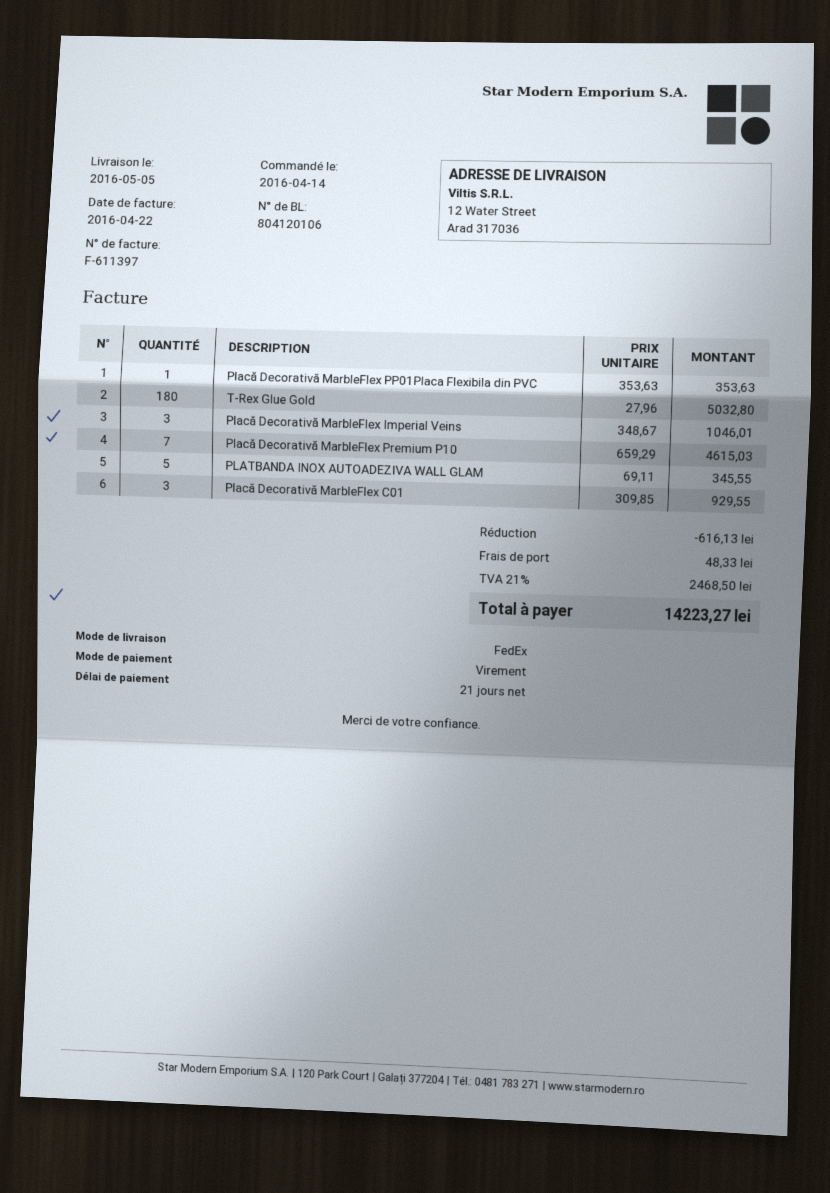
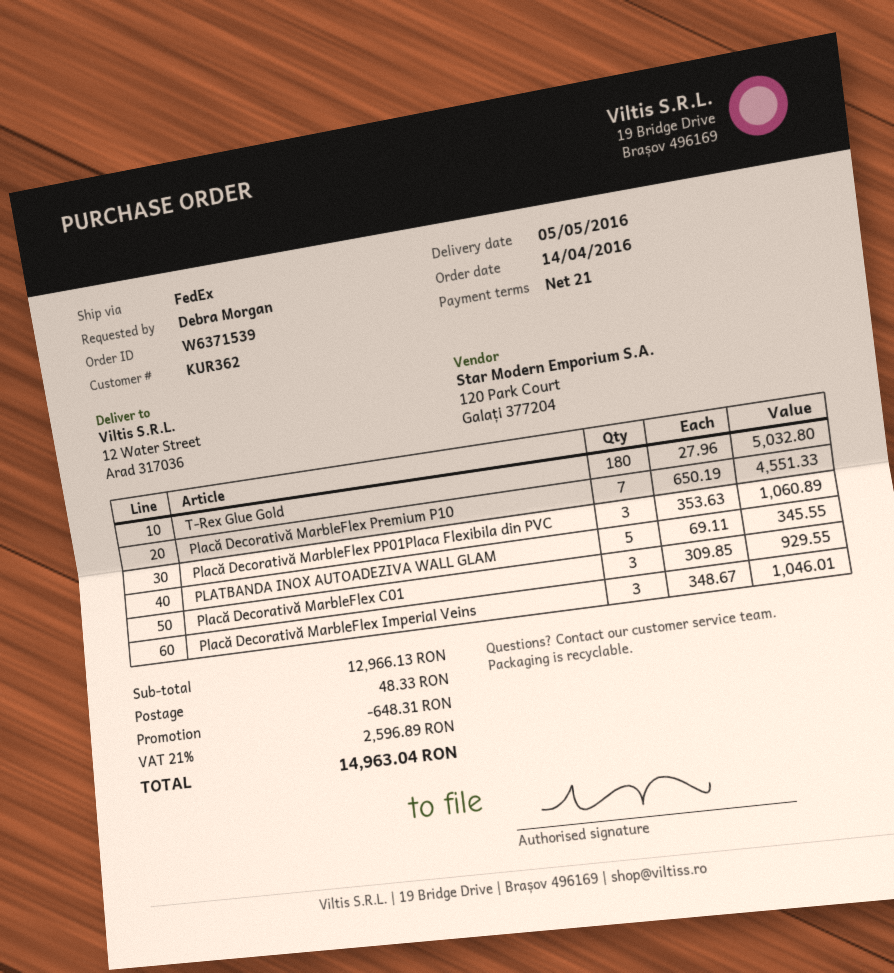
Placă Decorativă MarbleFlex PP01Placa Flexibila din PVC: 1 x 353.63 = 353.63 -> 3 x 353.63 = 1060.89
Placă Decorativă MarbleFlex Premium P10: 7 x 659.29 = 4615.03 -> 7 x 650.19 = 4551.33
discount: 616.13 -> 648.31
tax: 21% = 2468.50 -> 21% = 2596.89
total: 14223.27 -> 14963.04

